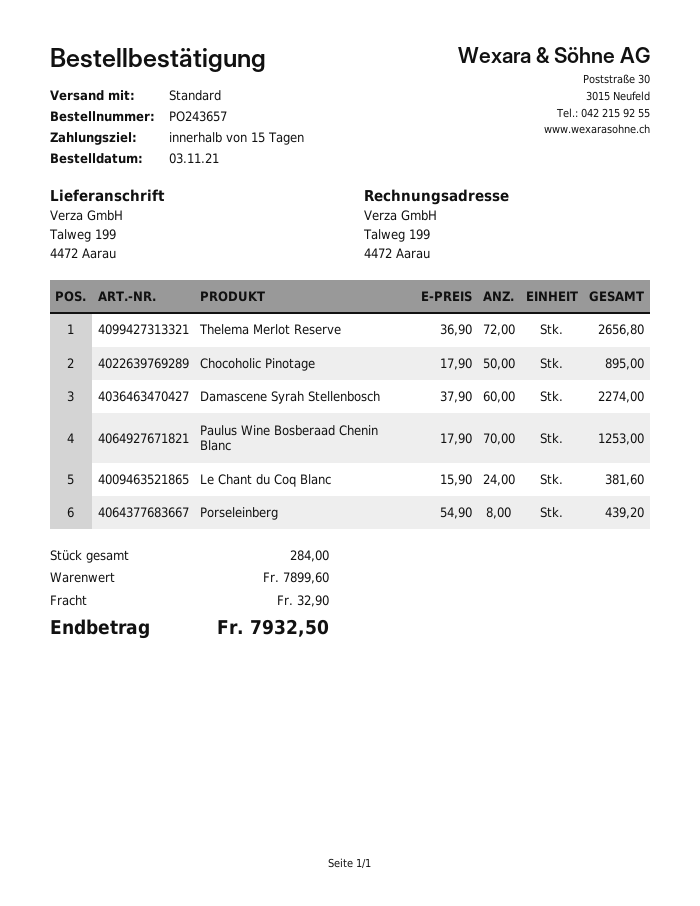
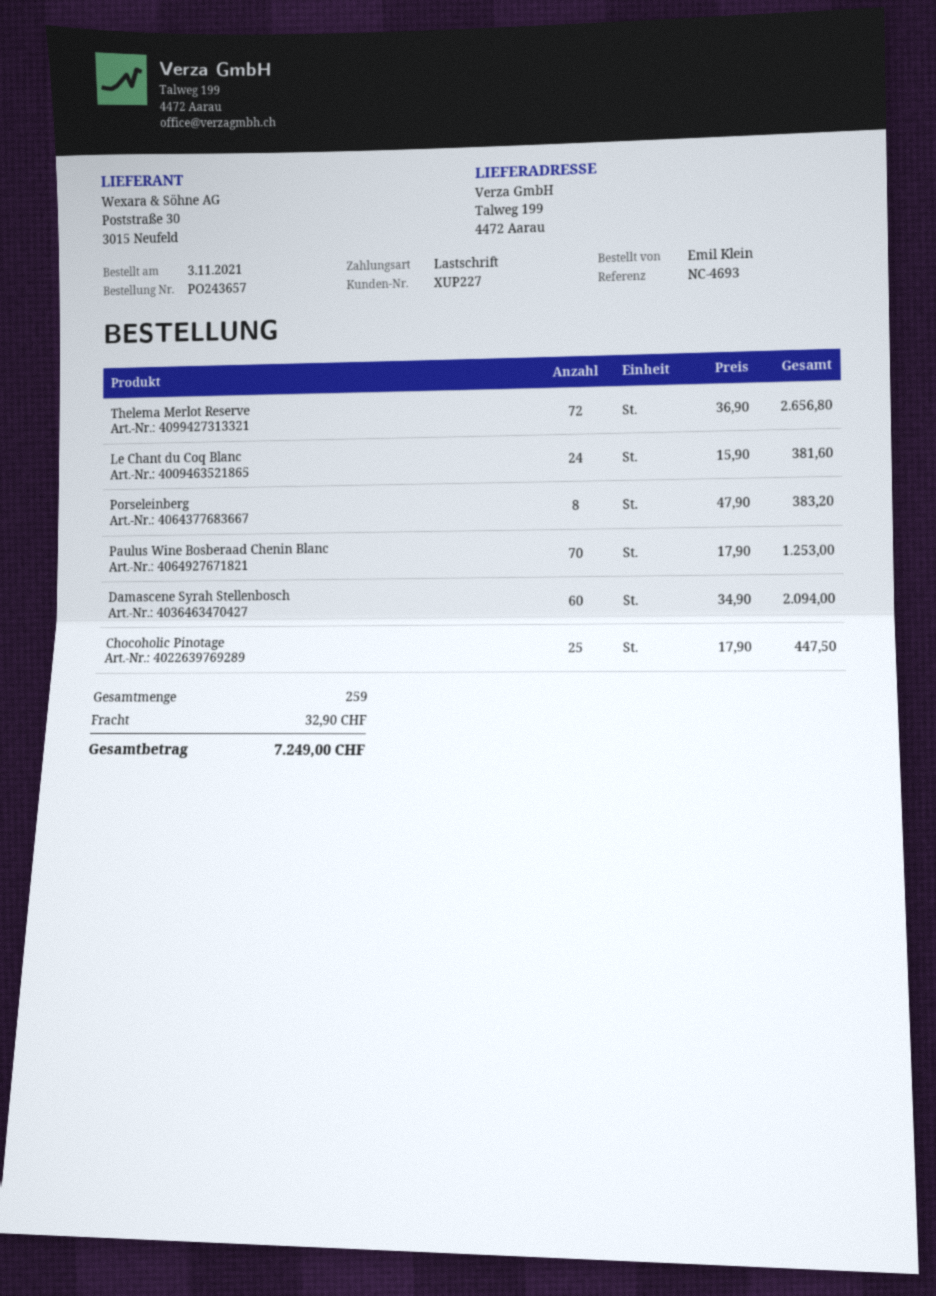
Chocoholic Pinotage: 50 x 17.90 = 895.00 -> 25 x 17.90 = 447.50
Damascene Syrah Stellenbosch: 60 x 37.90 = 2274.00 -> 60 x 34.90 = 2094.00
Porseleinberg: 8 x 54.90 = 439.20 -> 8 x 47.90 = 383.20
total quantity: 284 -> 259
total: 7932.50 -> 7249.00

